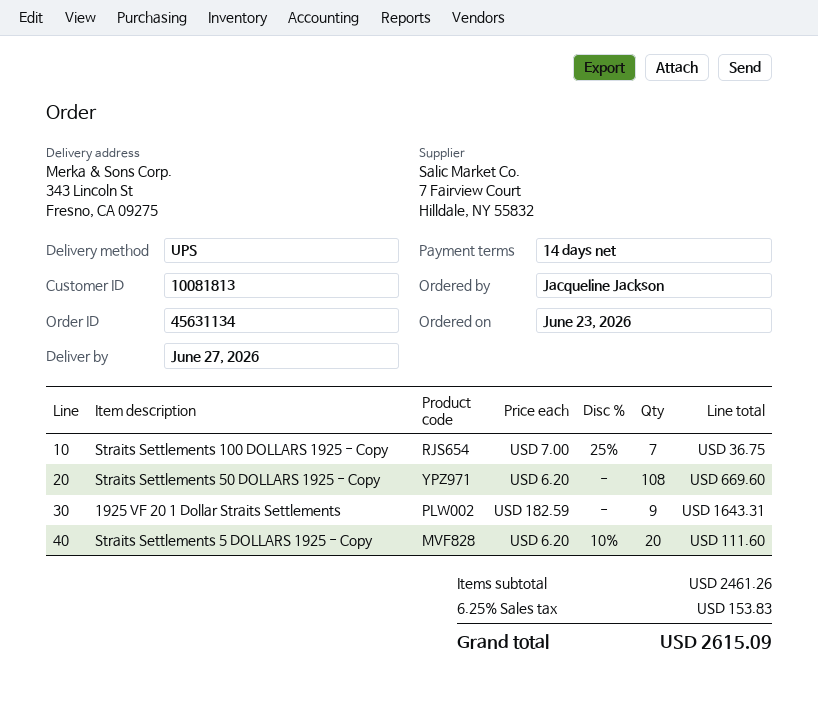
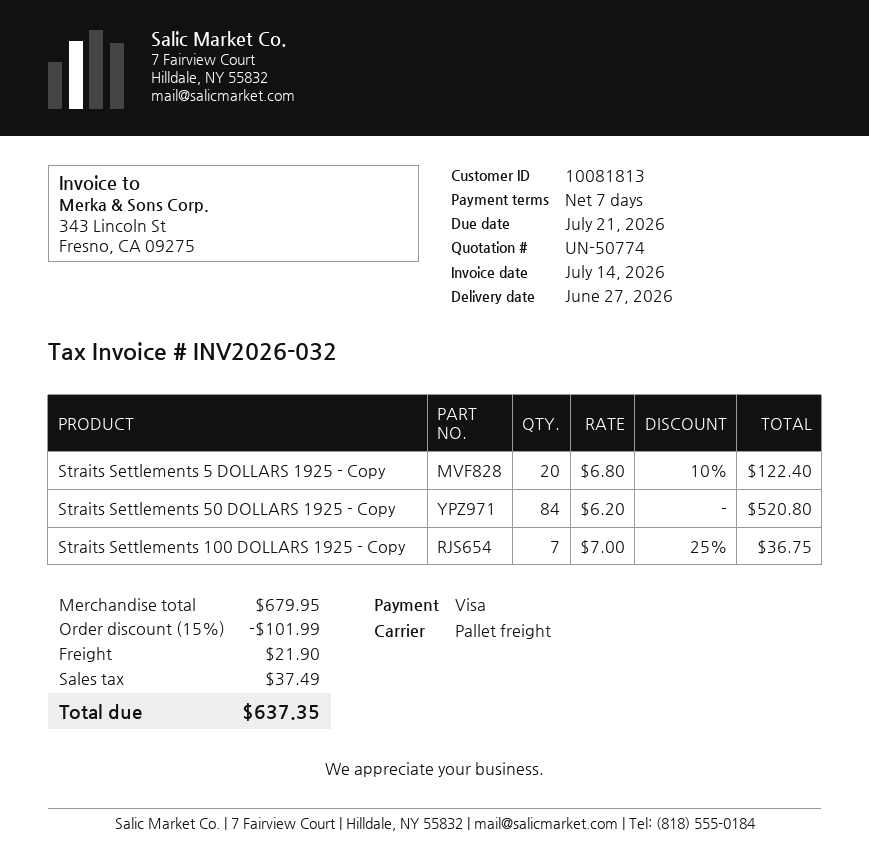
payment terms: 14 days -> 7 days
shipping method: UPS -> pallet freight
Straits Settlements 50 DOLLARS 1925 - Copy: 108 x 6.20 = 669.60 -> 84 x 6.20 = 520.80
1925 VF 20 1 Dollar Straits Settlements: 9 x 182.59 = 1643.31 -> none
Straits Settlements 5 DOLLARS 1925 - Copy: 20 x 6.20 - 10% = 111.60 -> 20 x 6.80 - 10% = 122.40
subtotal: 2461.26 -> 679.95
discount: none -> 15% = 101.99
shipping: none -> 21.90
tax: 153.83 -> 37.49
total: 2615.09 -> 637.35

